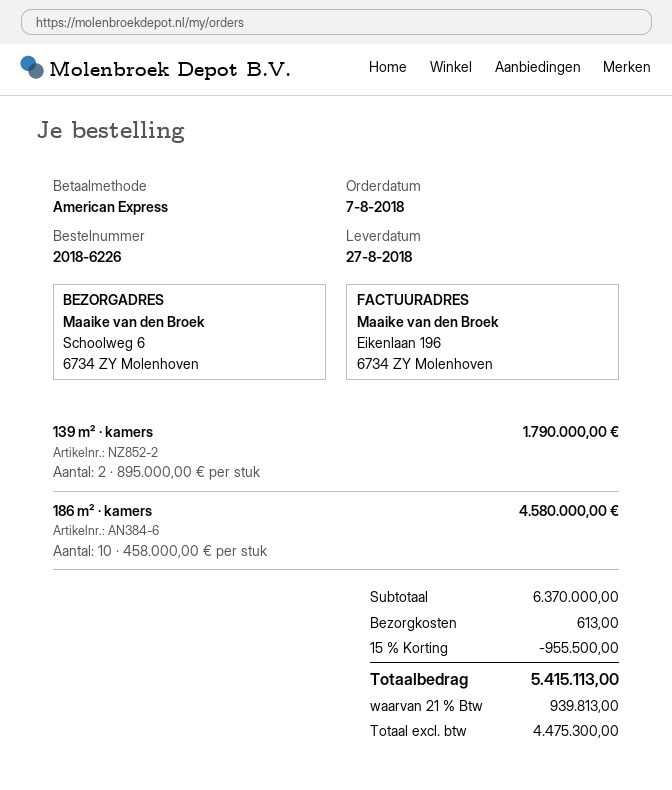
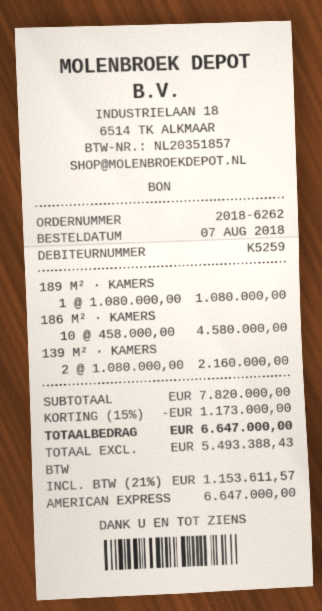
order number: 2018-6226 -> 2018-6262
139 m² · kamers: 2 x 895000.00 = 1790000.00 -> 2 x 1080000.00 = 2160000.00
189 M² · KAMERS: none -> 1 x 1080000.00 = 1080000.00
subtotal: 6370000.00 -> 7820000.00
discount: 15% = 955500.00 -> 15% = 1173000.00
shipping: 613.00 -> none
net: 4475300.00 -> 5493388.43
tax: 21% = 939813.00 -> 21% = 1153611.57
total: 5415113.00 -> 6647000.00

